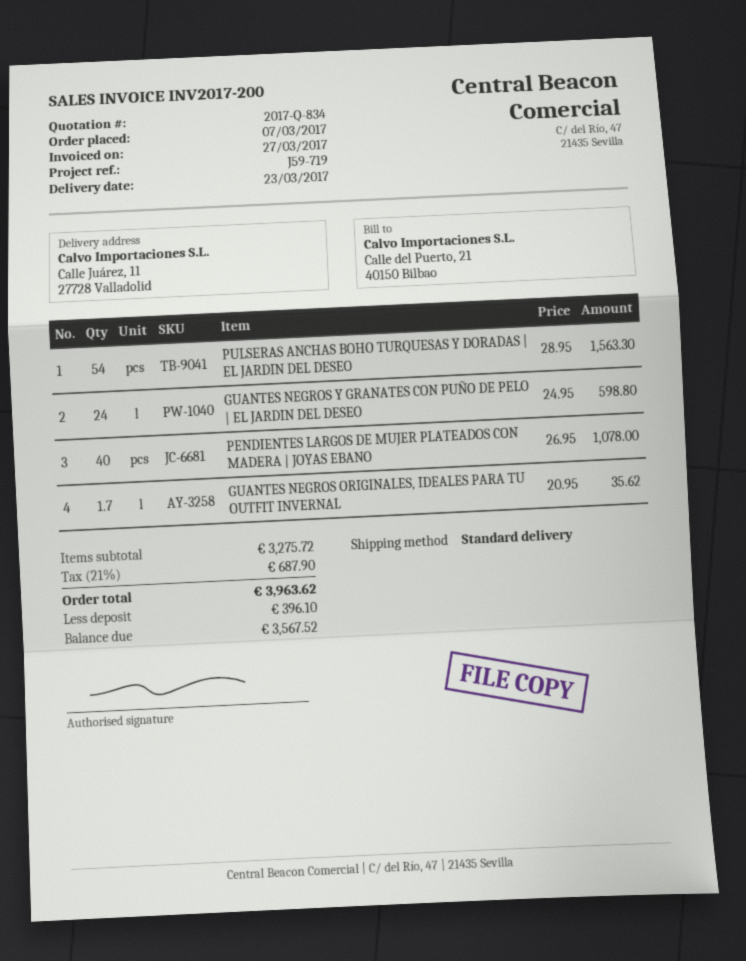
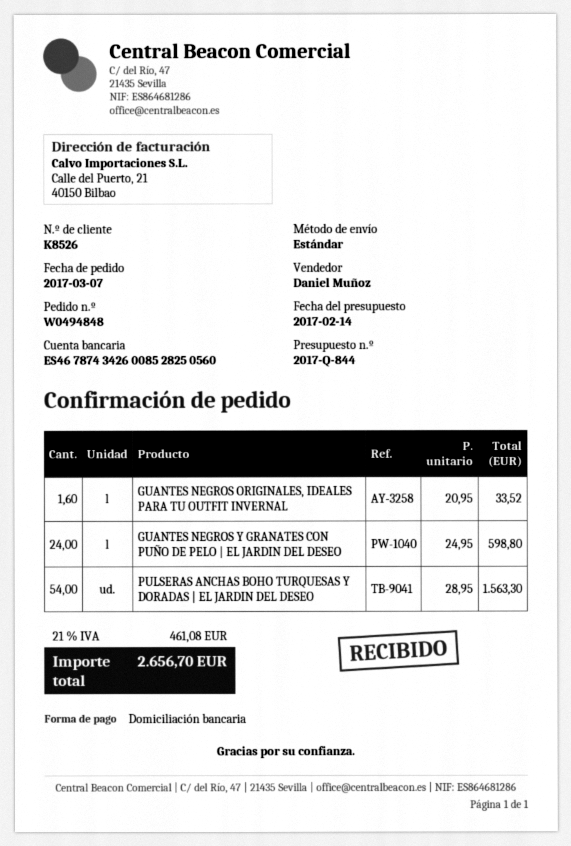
quote number: 2017-Q-834 -> 2017-Q-844
PENDIENTES LARGOS DE MUJER PLATEADOS CON MADERA | JOYAS EBANO: 40 x 26.95 = 1078.00 -> none
GUANTES NEGROS ORIGINALES, IDEALES PARA TU OUTFIT INVERNAL: 1.7 x 20.95 = 35.62 -> 1.6 x 20.95 = 33.52
tax: 21% = 687.90 -> 21% = 461.08
total: 3963.62 -> 2656.70

